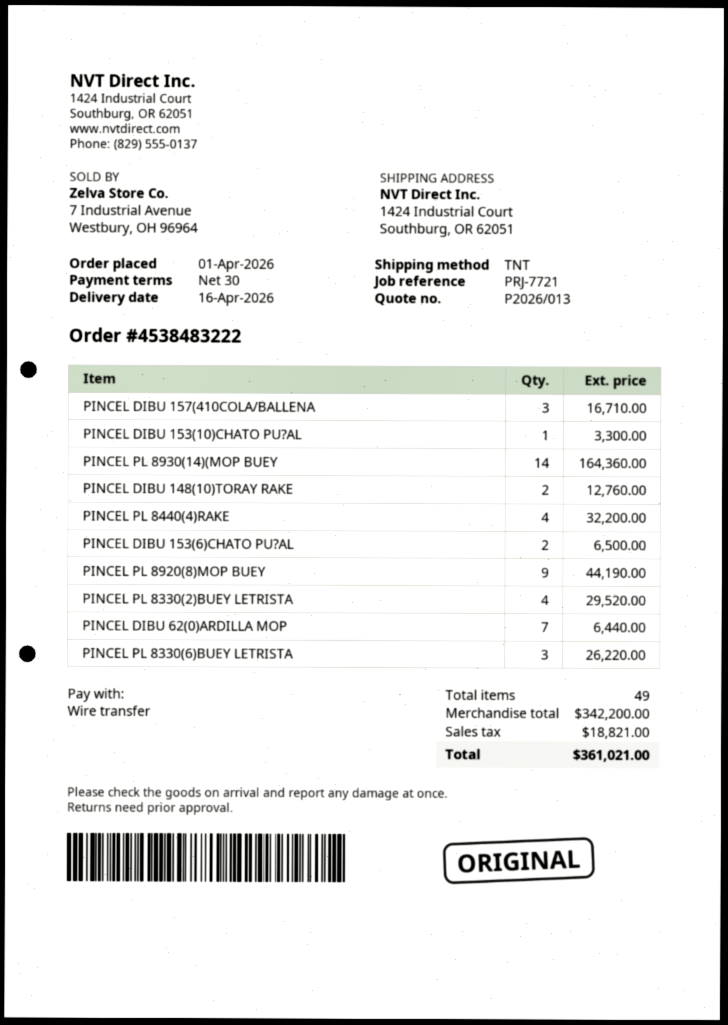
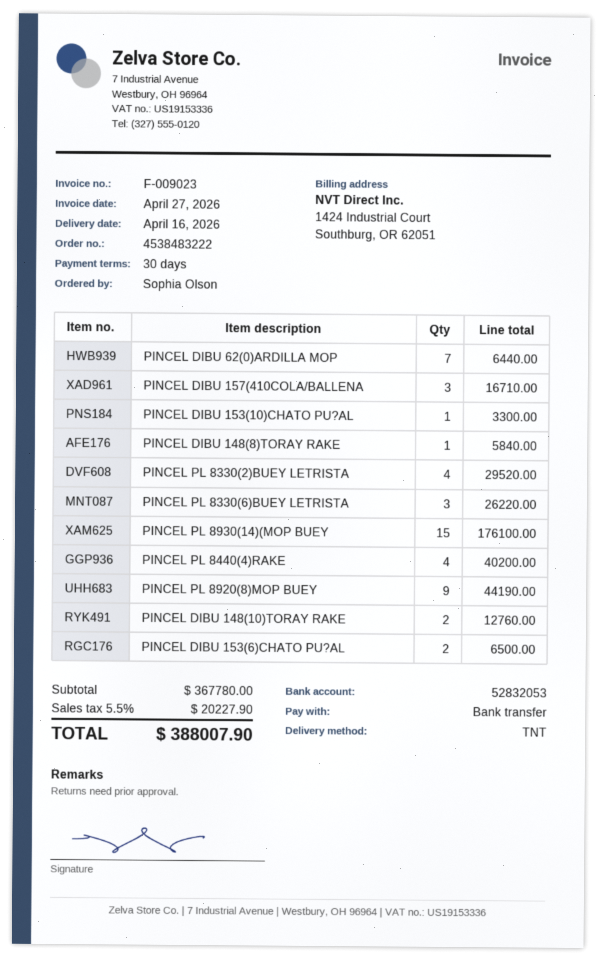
PINCEL PL 8930(14)(MOP BUEY: 14 for 164360.00 -> 15 for 176100.00
PINCEL PL 8440(4)RAKE: 4 for 32200.00 -> 4 for 40200.00
PINCEL DIBU 148(8)TORAY RAKE: none -> 1 for 5840.00
subtotal: 342200.00 -> 367780.00
tax: 18821.00 -> 20227.90
total: 361021.00 -> 388007.90

